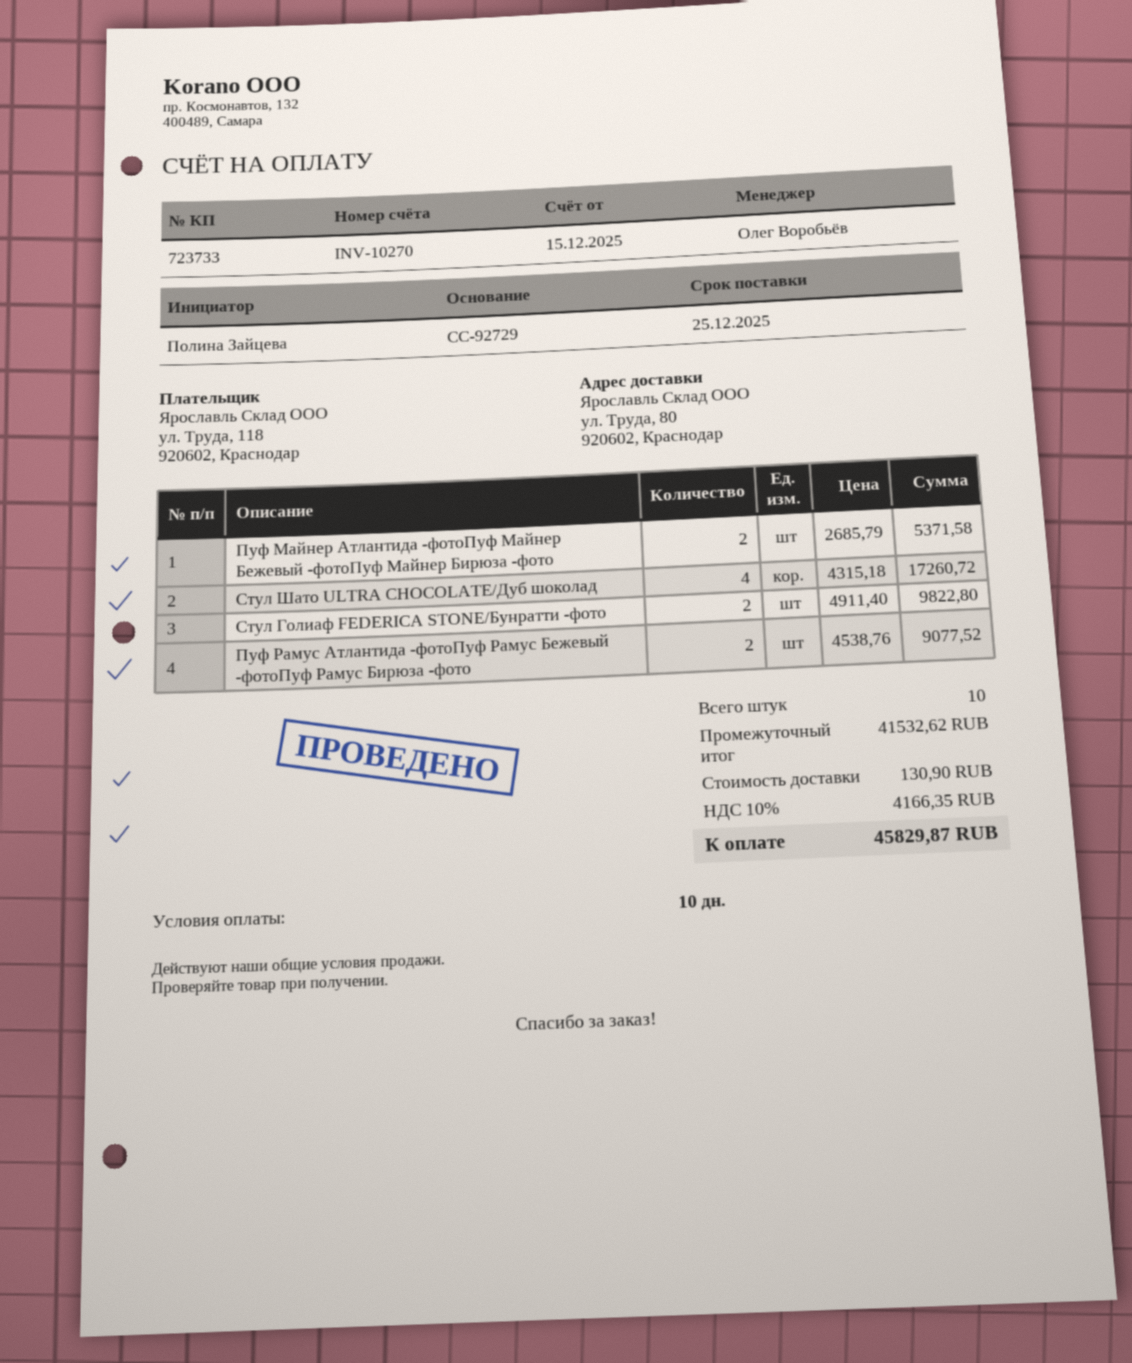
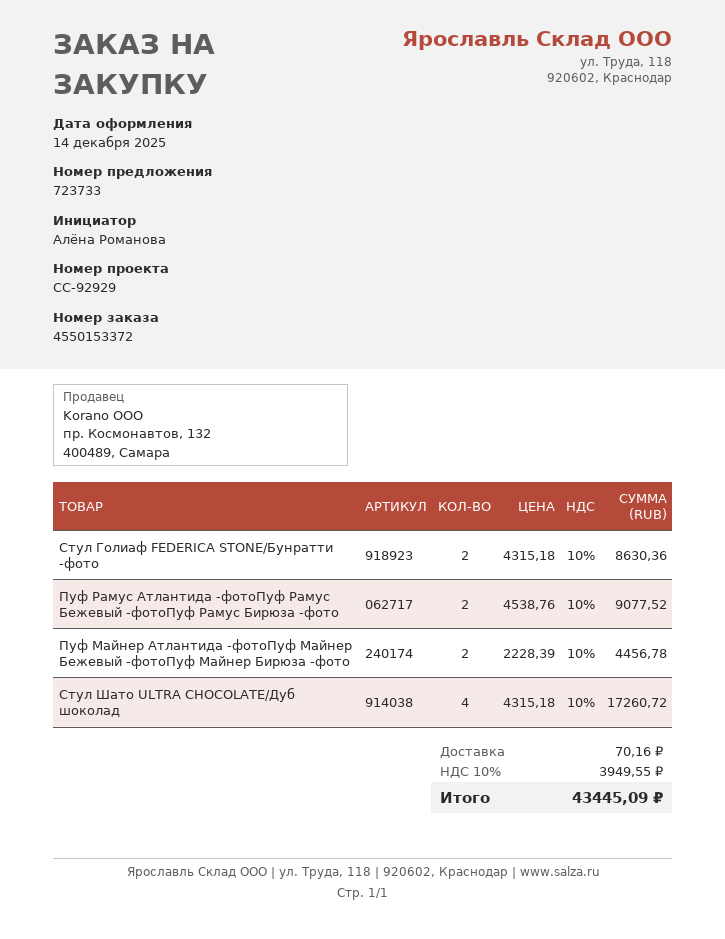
reference: CC-92729 -> CC-92929
ordered by: Полина Зайцева -> Алёна Романова
Пуф Майнер Атлантида -фотоПуф Майнер Бежевый -фотоПуф Майнер Бирюза -фото: 2 x 2685.79 = 5371.58 -> 2 x 2228.39 = 4456.78
Стул Голиаф FEDERICA STONE/Бунратти -фото: 2 x 4911.40 = 9822.80 -> 2 x 4315.18 = 8630.36
shipping: 130.90 -> 70.16
tax: 10% = 4166.35 -> 10% = 3949.55
total: 45829.87 -> 43445.09

